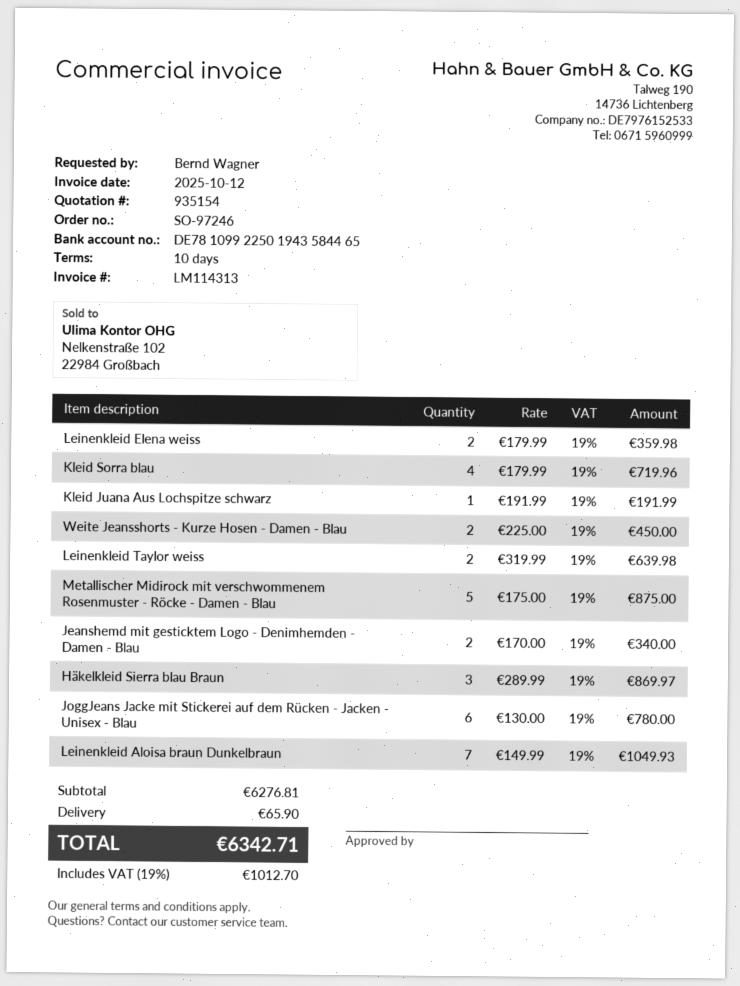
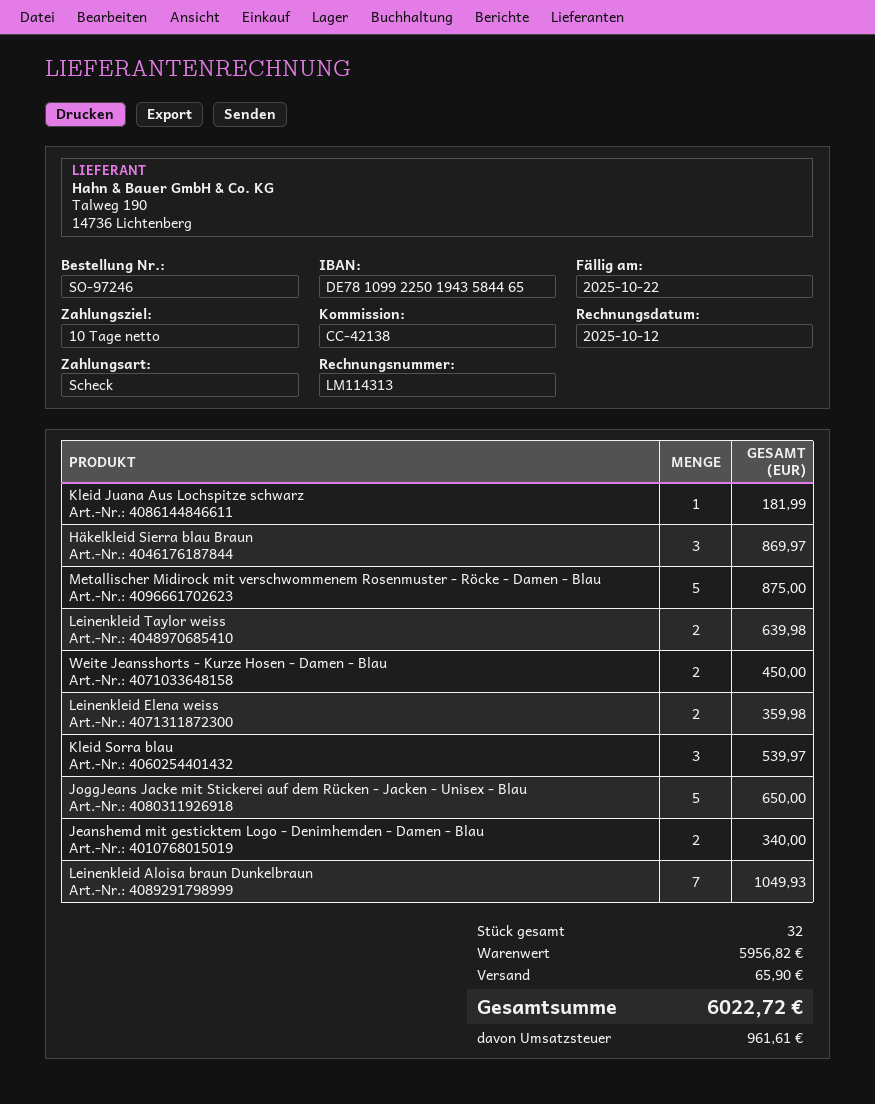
Kleid Sorra blau: 4 for 719.96 -> 3 for 539.97
Kleid Juana Aus Lochspitze schwarz: 1 for 191.99 -> 1 for 181.99
JoggJeans Jacke mit Stickerei auf dem Rücken - Jacken - Unisex - Blau: 6 for 780.00 -> 5 for 650.00
subtotal: 6276.81 -> 5956.82
tax: 1012.70 -> 961.61
total: 6342.71 -> 6022.72

